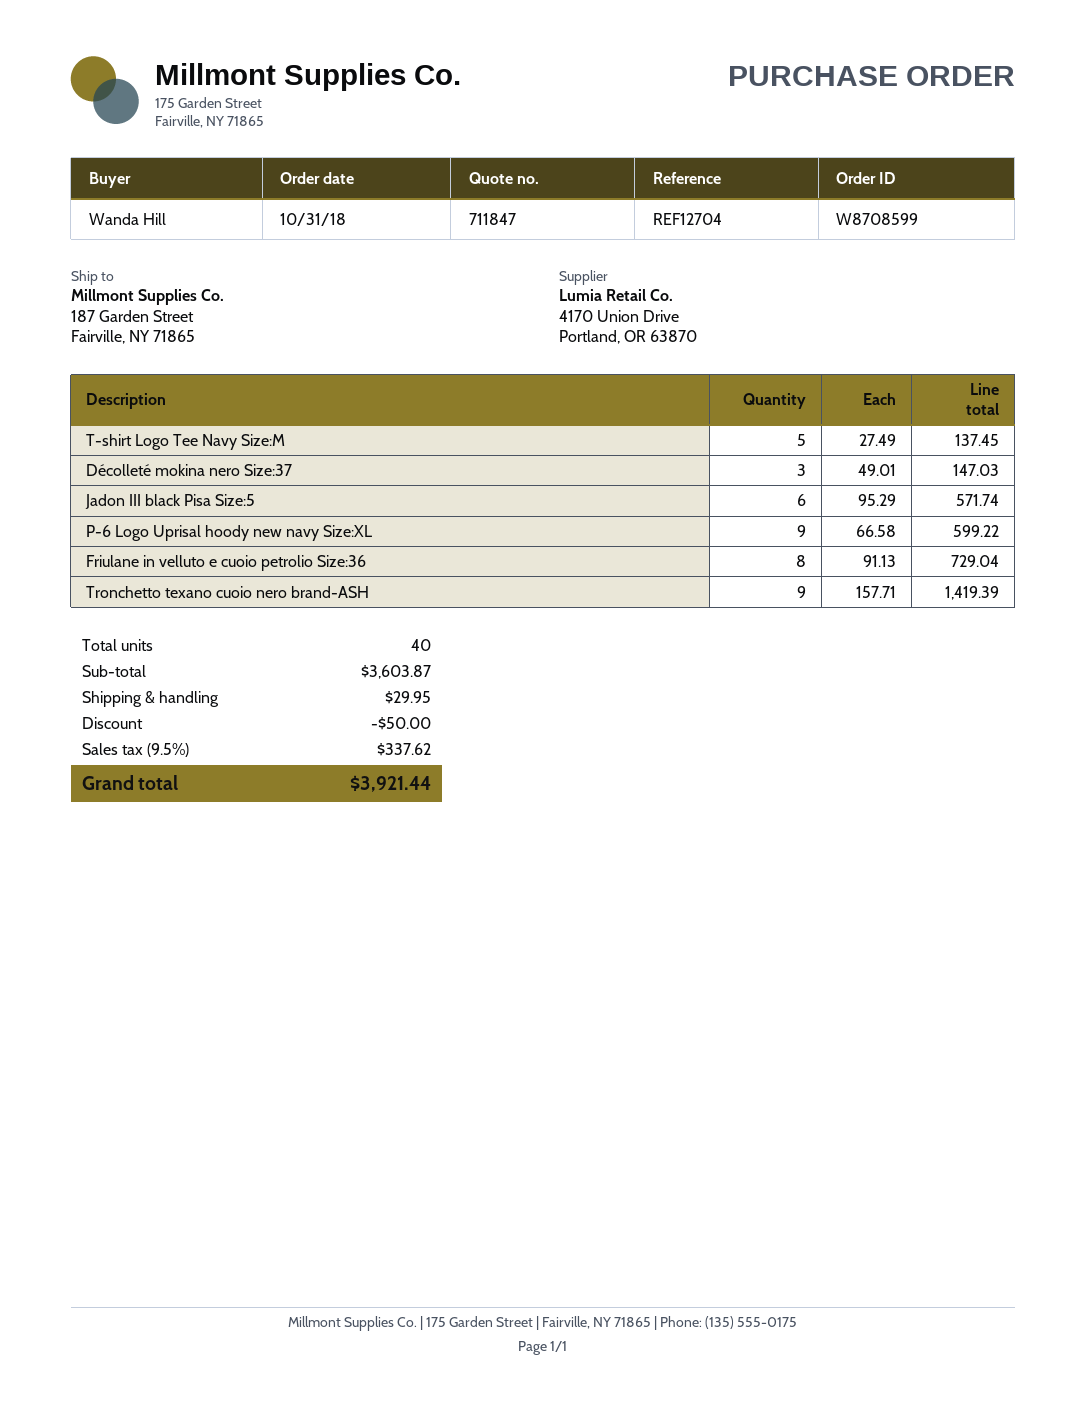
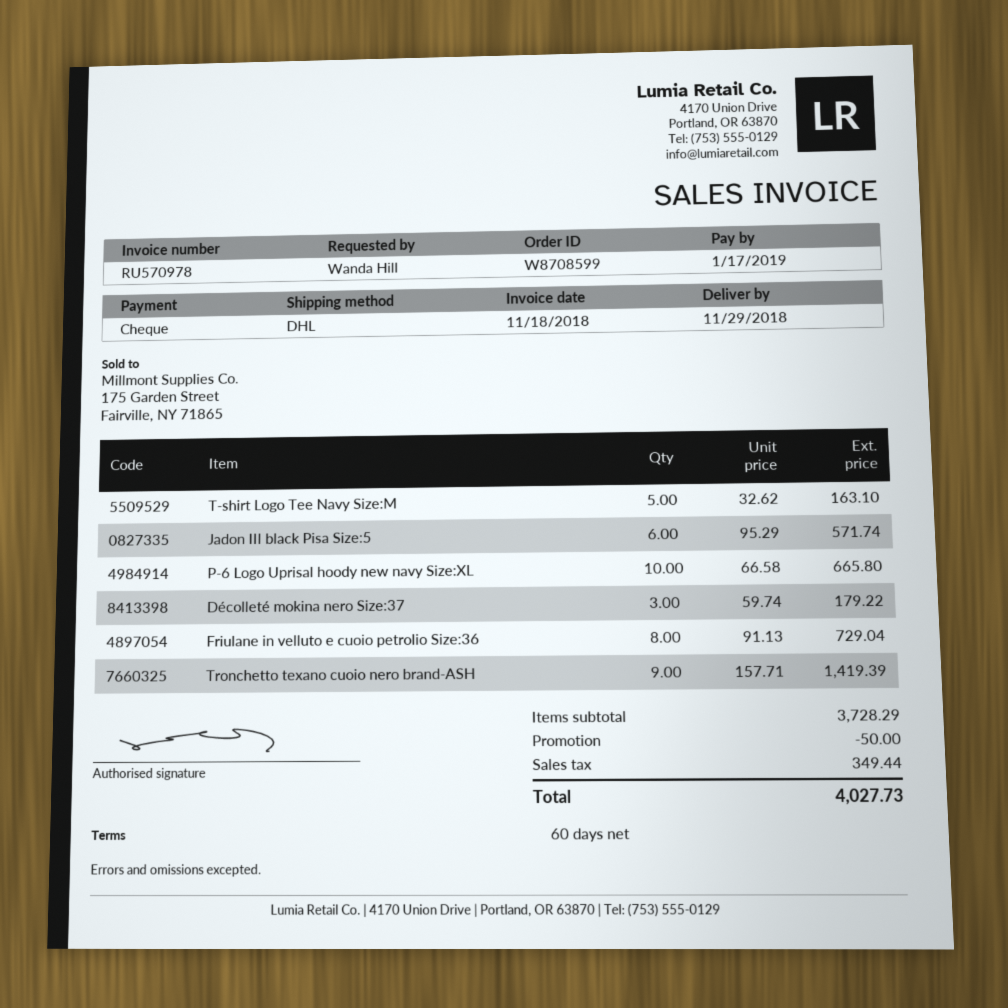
T-shirt Logo Tee Navy Size:M: 5 x 27.49 = 137.45 -> 5 x 32.62 = 163.10
Décolleté mokina nero Size:37: 3 x 49.01 = 147.03 -> 3 x 59.74 = 179.22
P-6 Logo Uprisal hoody new navy Size:XL: 9 x 66.58 = 599.22 -> 10 x 66.58 = 665.80
subtotal: 3603.87 -> 3728.29
shipping: 29.95 -> none
tax: 337.62 -> 349.44
total: 3921.44 -> 4027.73

